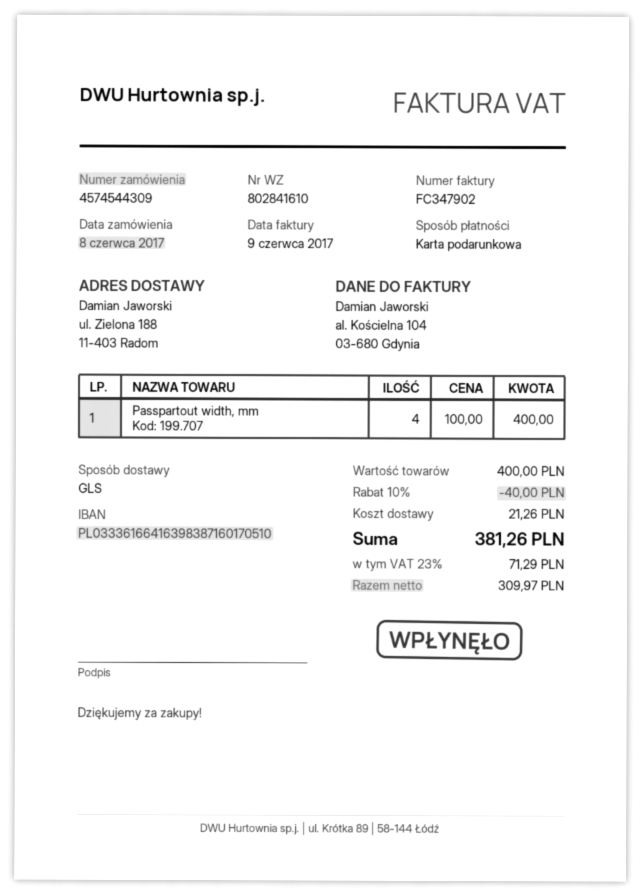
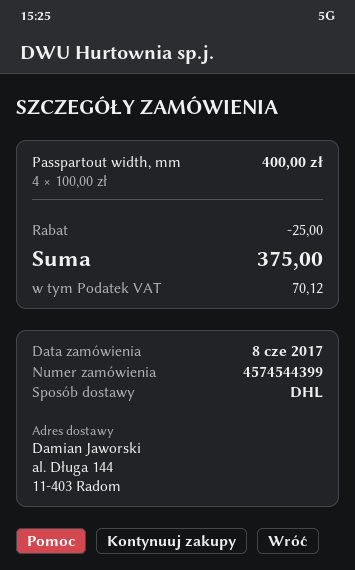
order number: 4574544309 -> 4574544399
shipping method: GLS -> DHL
ship to: ul. Zielona 188, 11-403 Radom -> al. Długa 144, 11-403 Radom
discount: 40.00 -> 25.00
shipping: 21.26 -> none
tax: 71.29 -> 70.12
total: 381.26 -> 375.00

